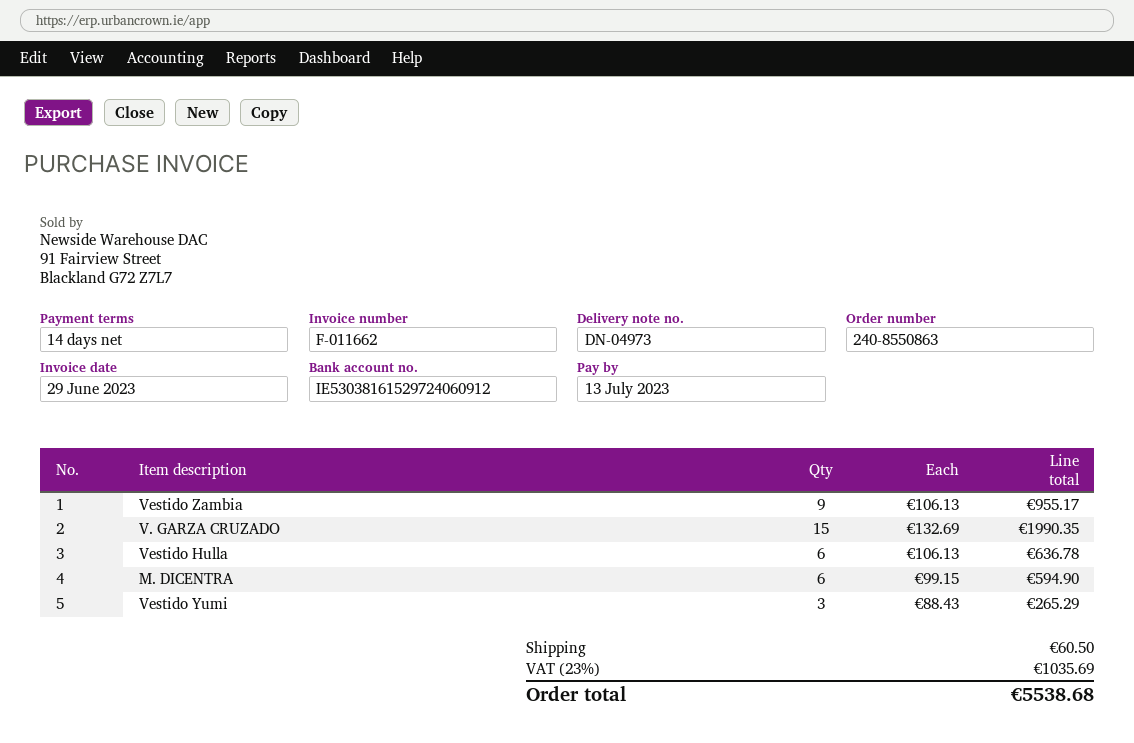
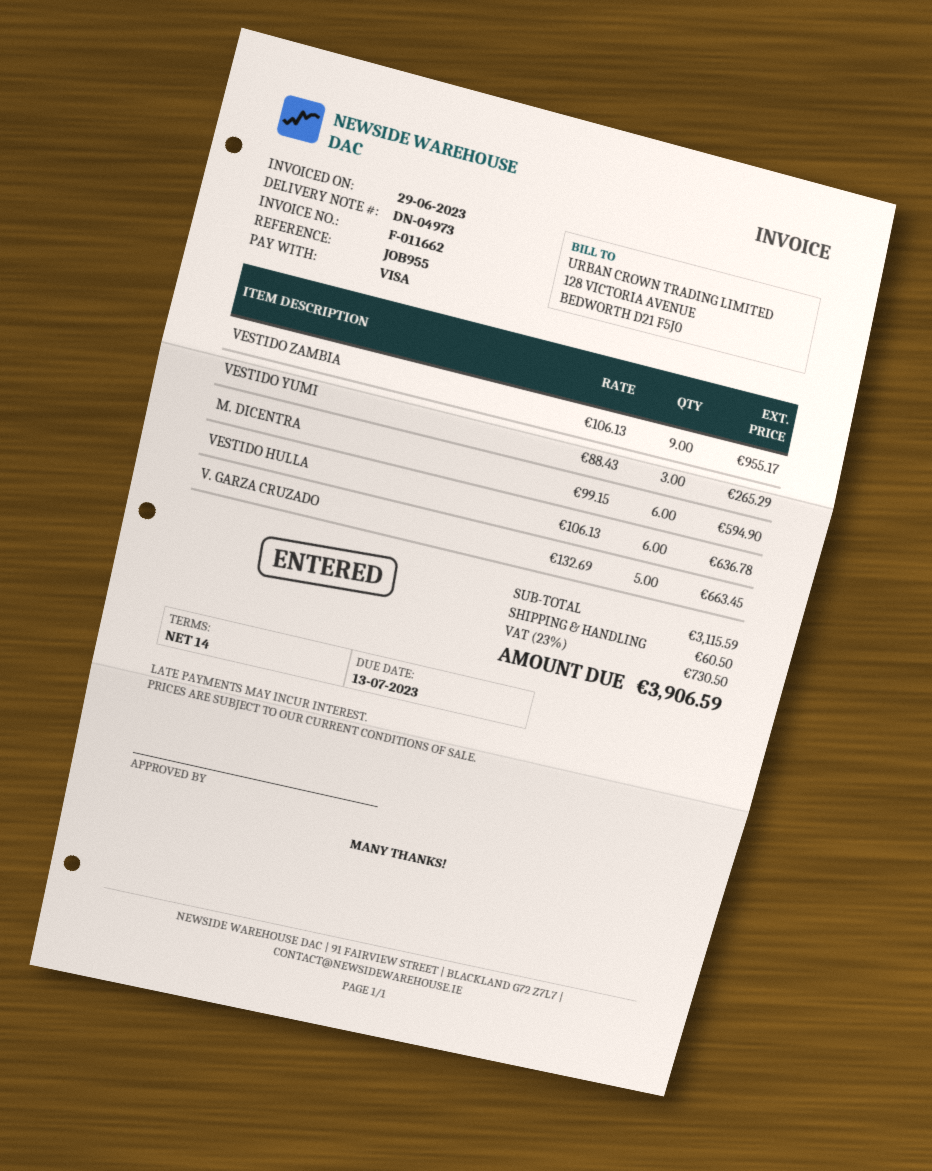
V. GARZA CRUZADO: 15 x 132.69 = 1990.35 -> 5 x 132.69 = 663.45
tax: 23% = 1035.69 -> 23% = 730.50
total: 5538.68 -> 3906.59

